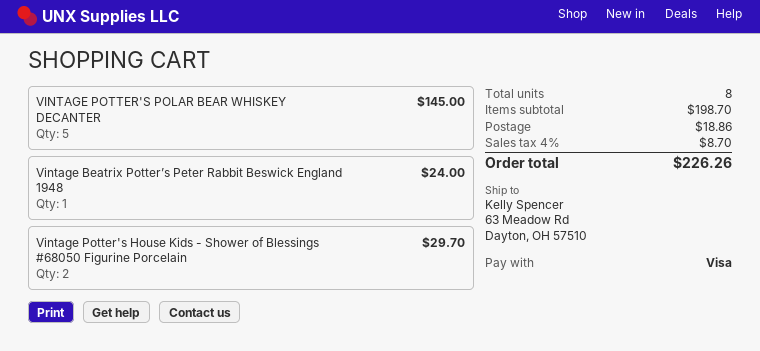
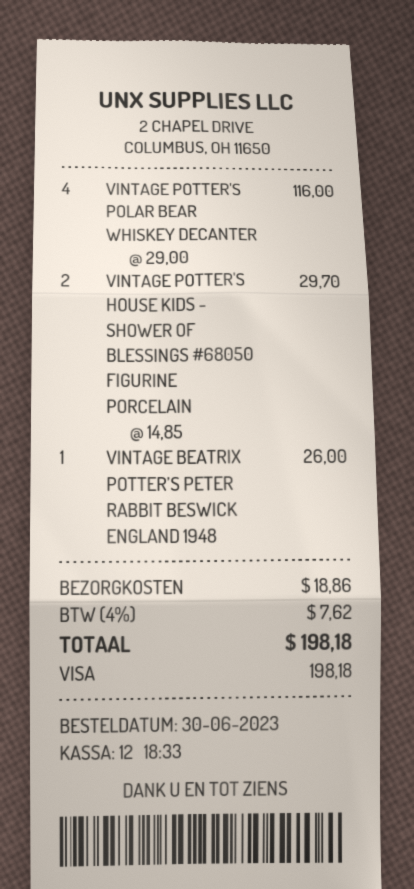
VINTAGE POTTER'S POLAR BEAR WHISKEY DECANTER: 5 for 145.00 -> 4 for 116.00
Vintage Beatrix Potter’s Peter Rabbit Beswick England 1948: 1 for 24.00 -> 1 for 26.00
tax: 4% = 8.70 -> 4% = 7.62
total: 226.26 -> 198.18

